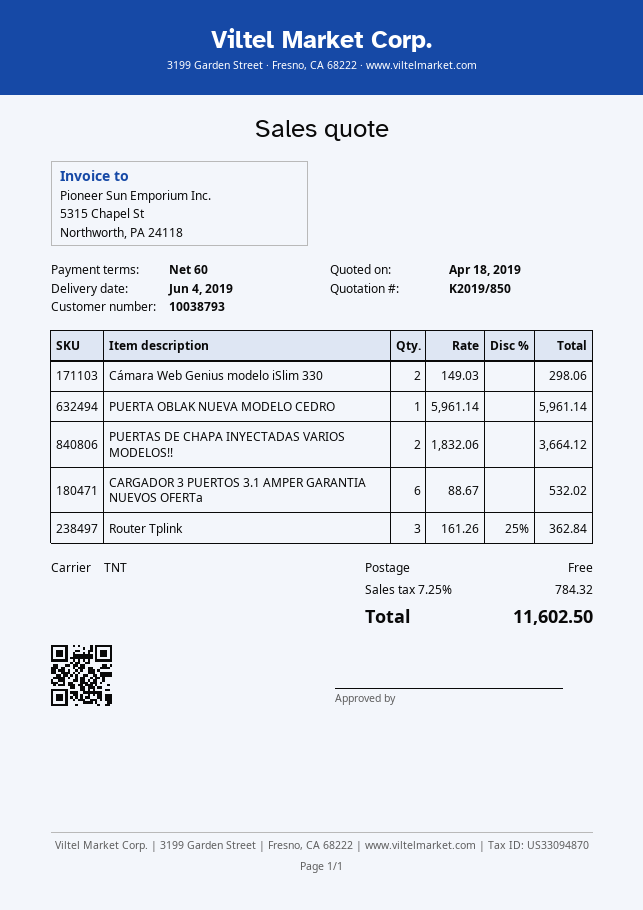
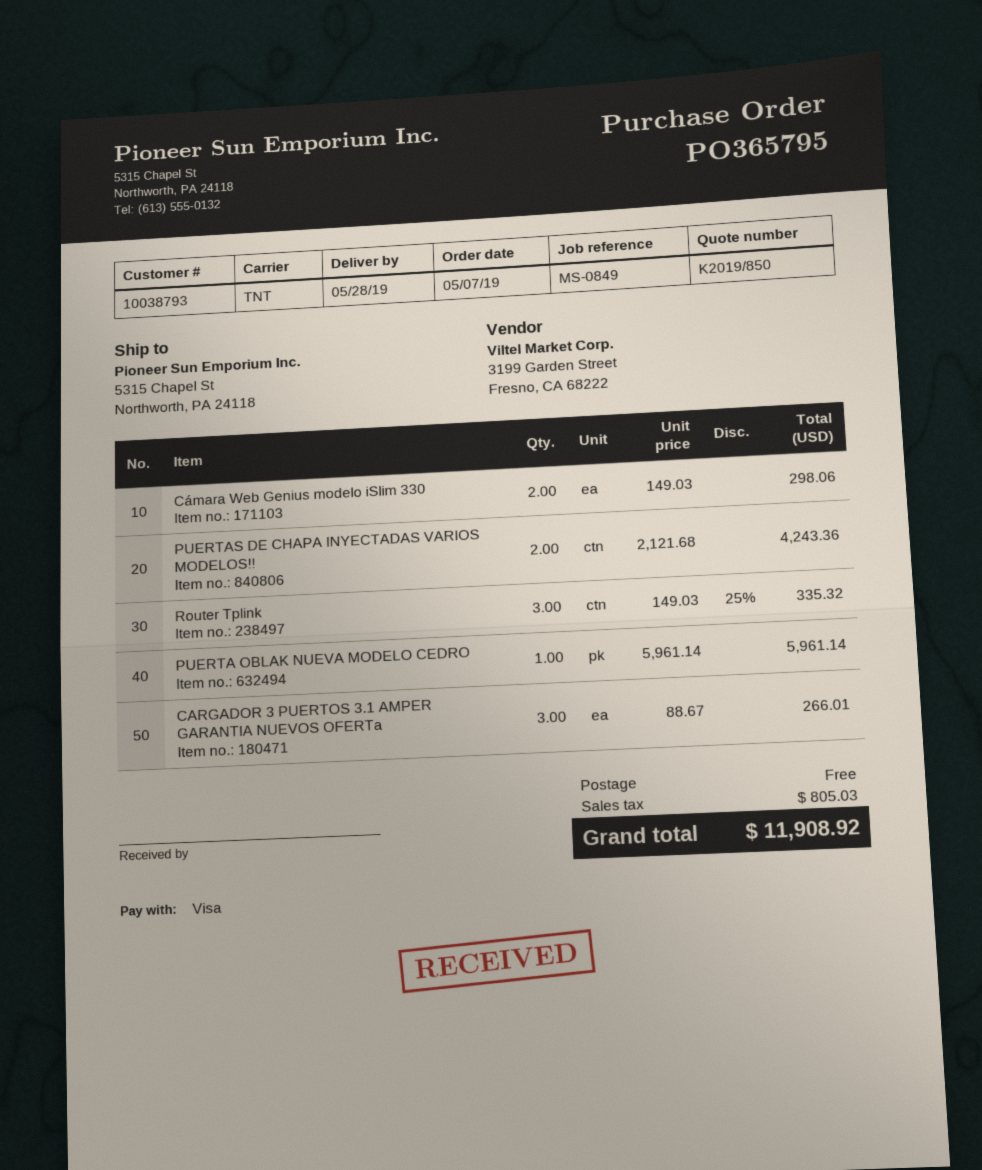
delivery date: 2019-06-04 -> 2019-05-28
PUERTAS DE CHAPA INYECTADAS VARIOS MODELOS!!: 2 x 1832.06 = 3664.12 -> 2 x 2121.68 = 4243.36
CARGADOR 3 PUERTOS 3.1 AMPER GARANTIA NUEVOS OFERTa: 6 x 88.67 = 532.02 -> 3 x 88.67 = 266.01
Router Tplink: 3 x 161.26 - 25% = 362.84 -> 3 x 149.03 - 25% = 335.32
tax: 784.32 -> 805.03
total: 11602.50 -> 11908.92

